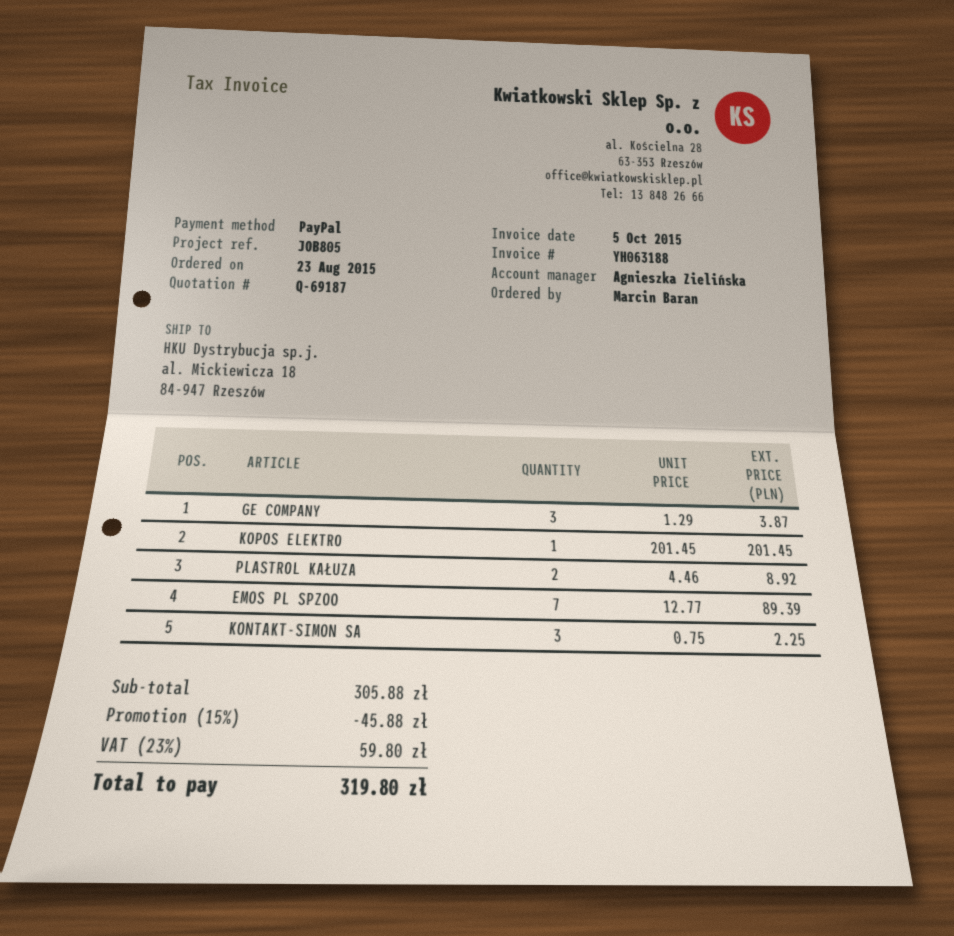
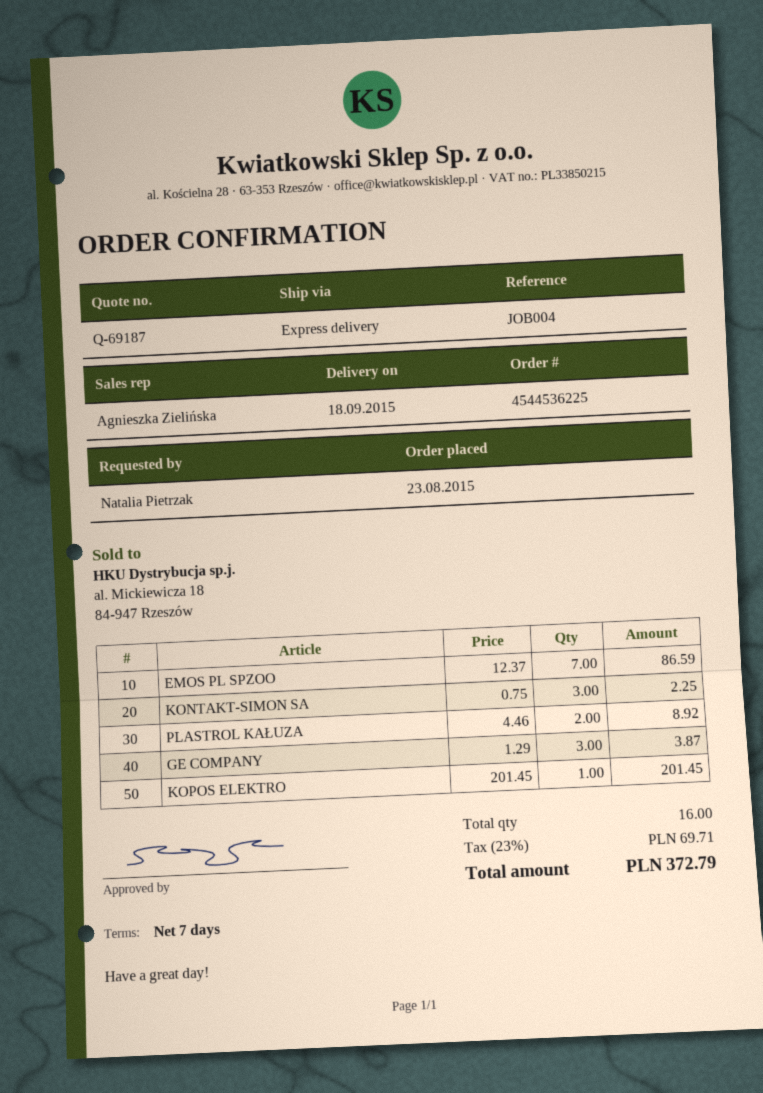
reference: JOB805 -> JOB004
ordered by: Marcin Baran -> Natalia Pietrzak
EMOS PL SPZOO: 7 x 12.77 = 89.39 -> 7 x 12.37 = 86.59
discount: 15% = 45.88 -> none
tax: 23% = 59.80 -> 23% = 69.71
total: 319.80 -> 372.79

